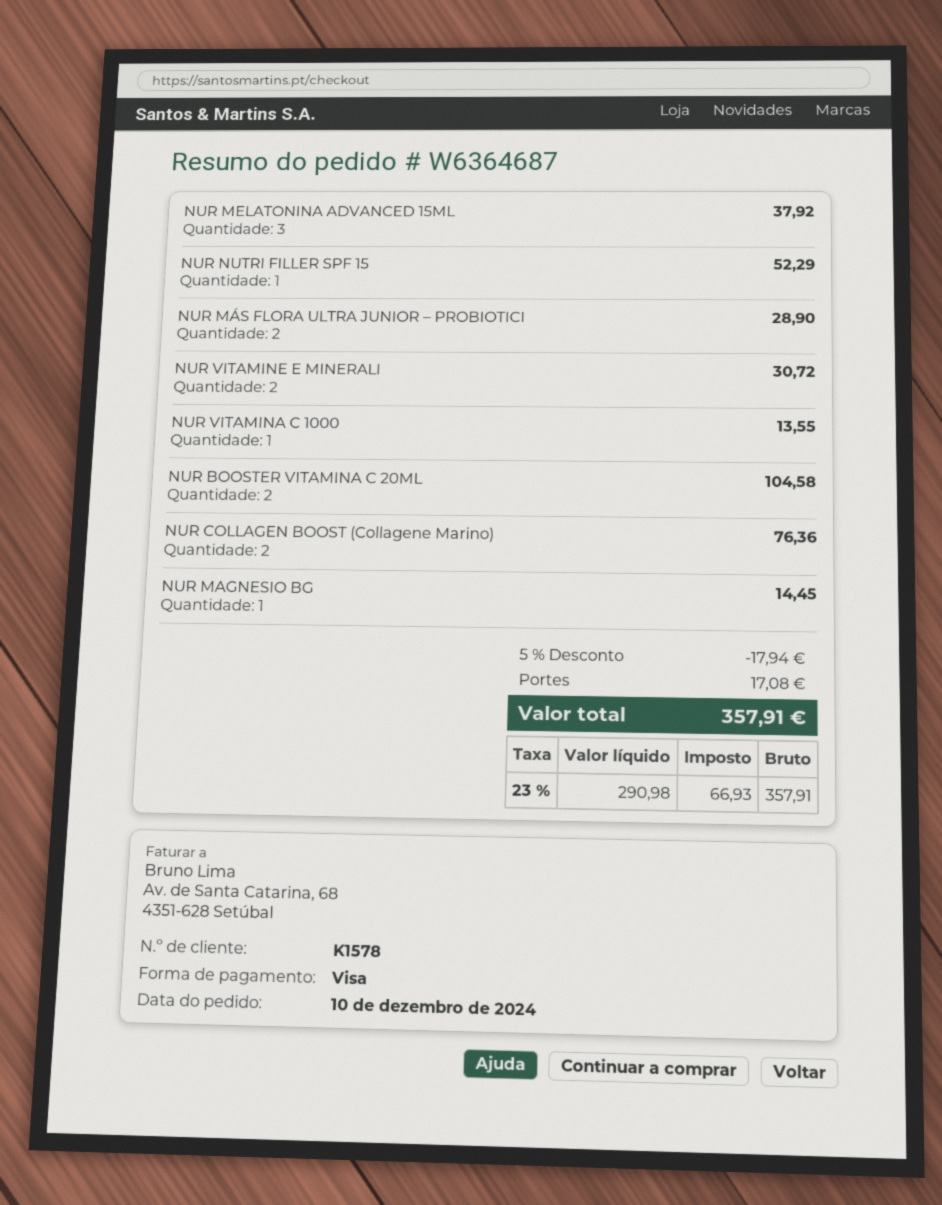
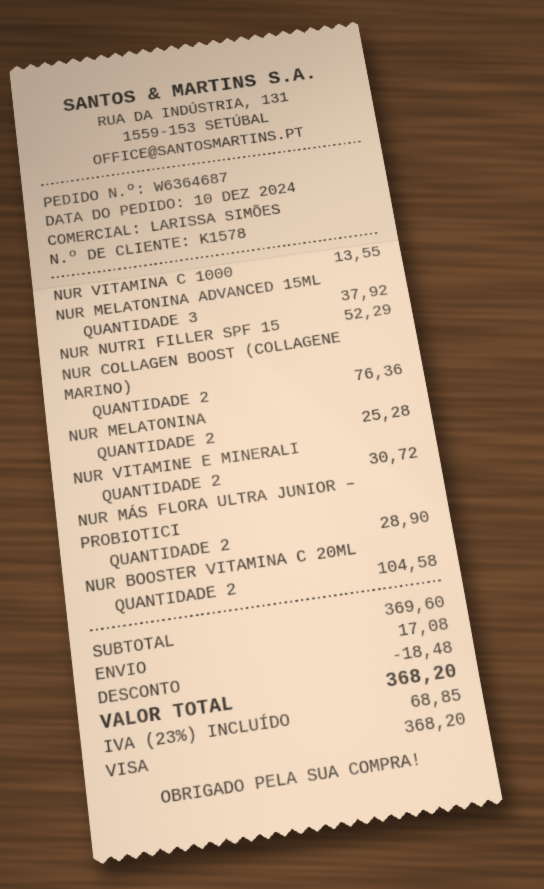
NUR MAGNESIO BG: 1 for 14.45 -> none
NUR MELATONINA: none -> 2 for 25.28
discount: 17.94 -> 18.48
tax: 23% = 66.93 -> 23% = 68.85
total: 357.91 -> 368.20

